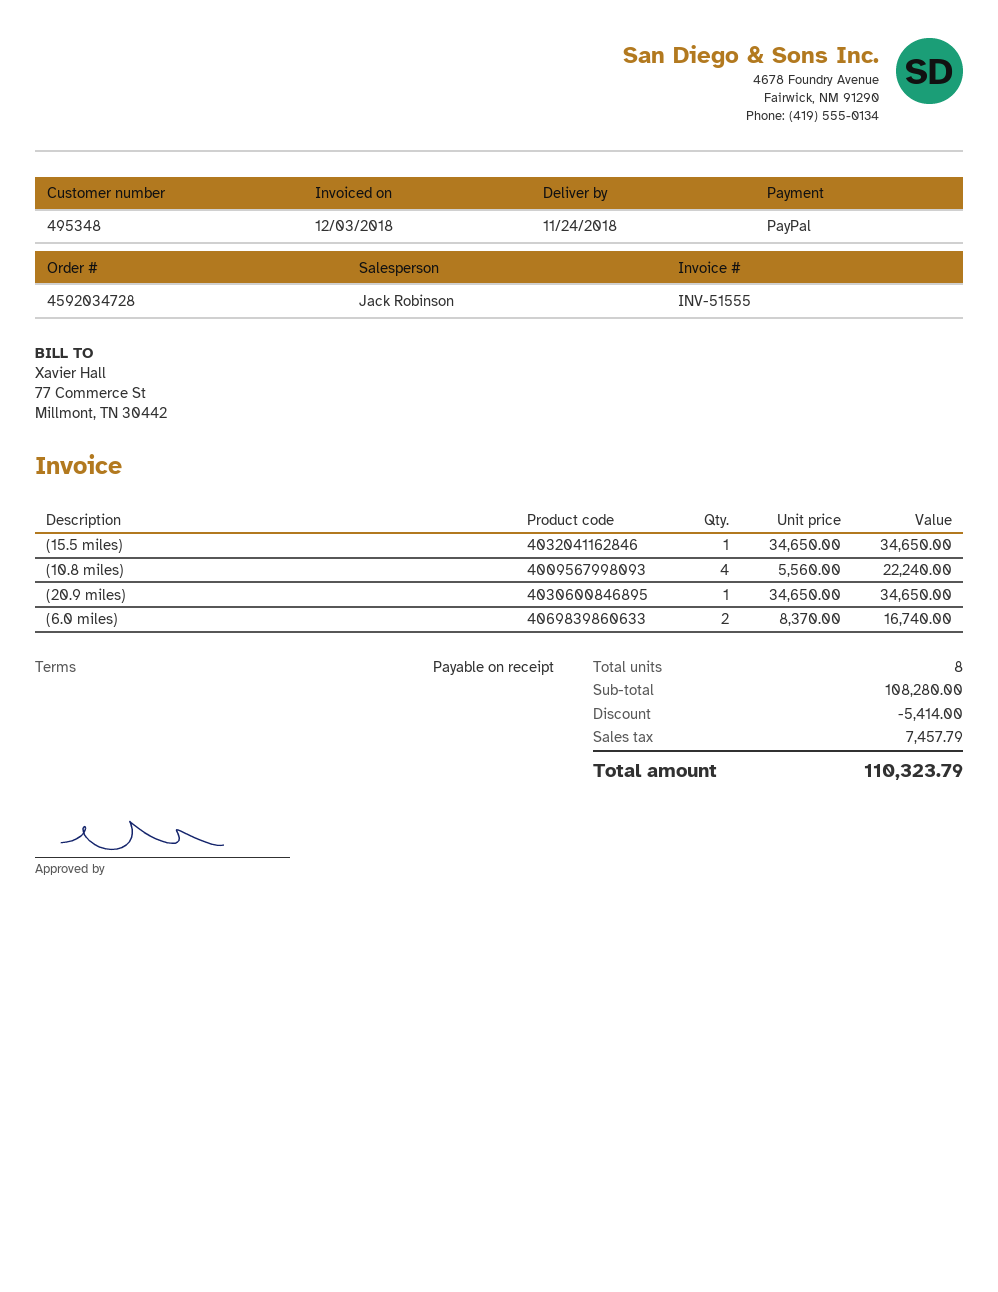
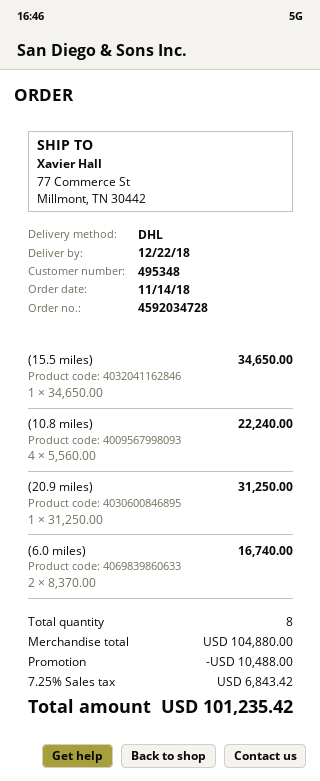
delivery date: 2018-11-24 -> 2018-12-22
(20.9 miles): 1 x 34650.00 = 34650.00 -> 1 x 31250.00 = 31250.00
subtotal: 108280.00 -> 104880.00
discount: 5414.00 -> 10488.00
tax: 7457.79 -> 6843.42
total: 110323.79 -> 101235.42

